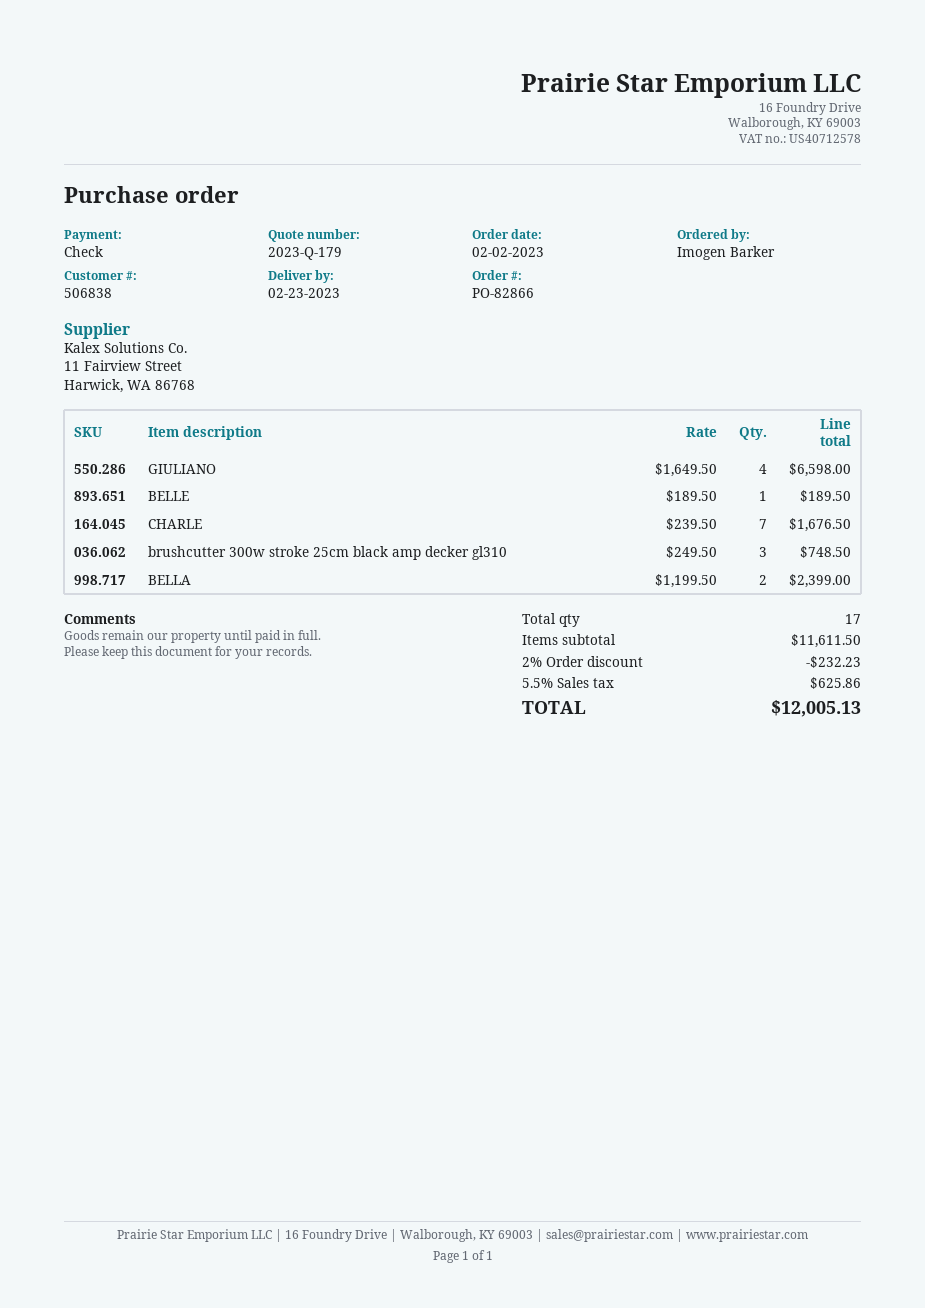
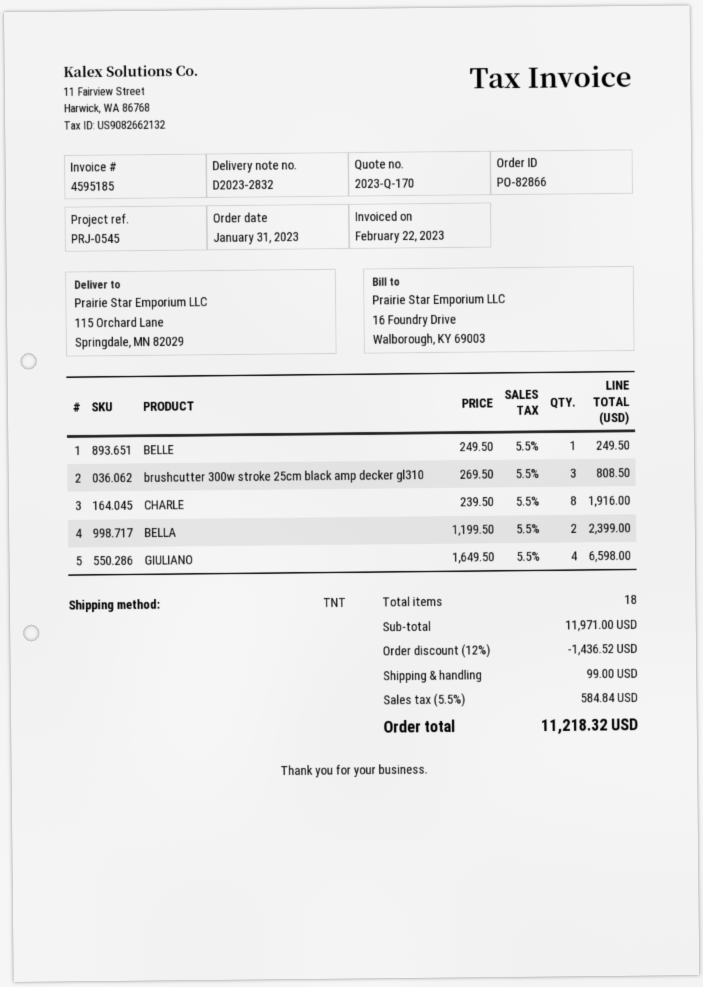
quote number: 2023-Q-179 -> 2023-Q-170
order date: 2023-02-02 -> 2023-01-31
BELLE: 1 x 189.50 = 189.50 -> 1 x 249.50 = 249.50
CHARLE: 7 x 239.50 = 1676.50 -> 8 x 239.50 = 1916.00
brushcutter 300w stroke 25cm black amp decker gl310: 3 x 249.50 = 748.50 -> 3 x 269.50 = 808.50
total quantity: 17 -> 18
subtotal: 11611.50 -> 11971.00
discount: 2% = 232.23 -> 12% = 1436.52
shipping: none -> 99.00
tax: 5.5% = 625.86 -> 5.5% = 584.84
total: 12005.13 -> 11218.32

